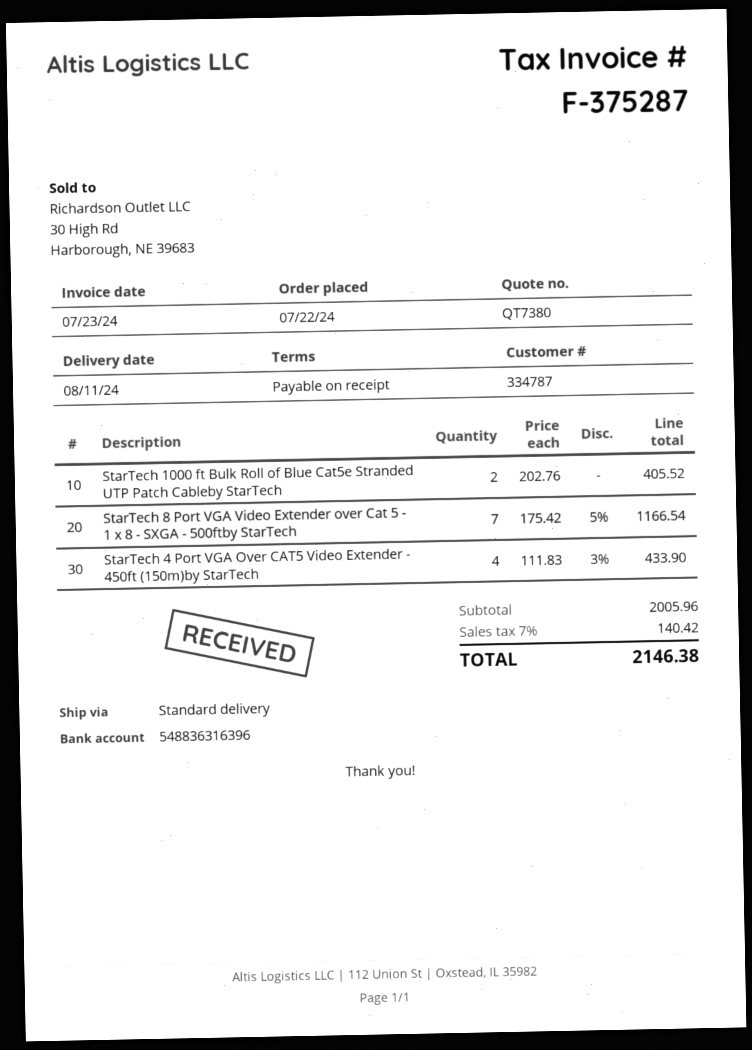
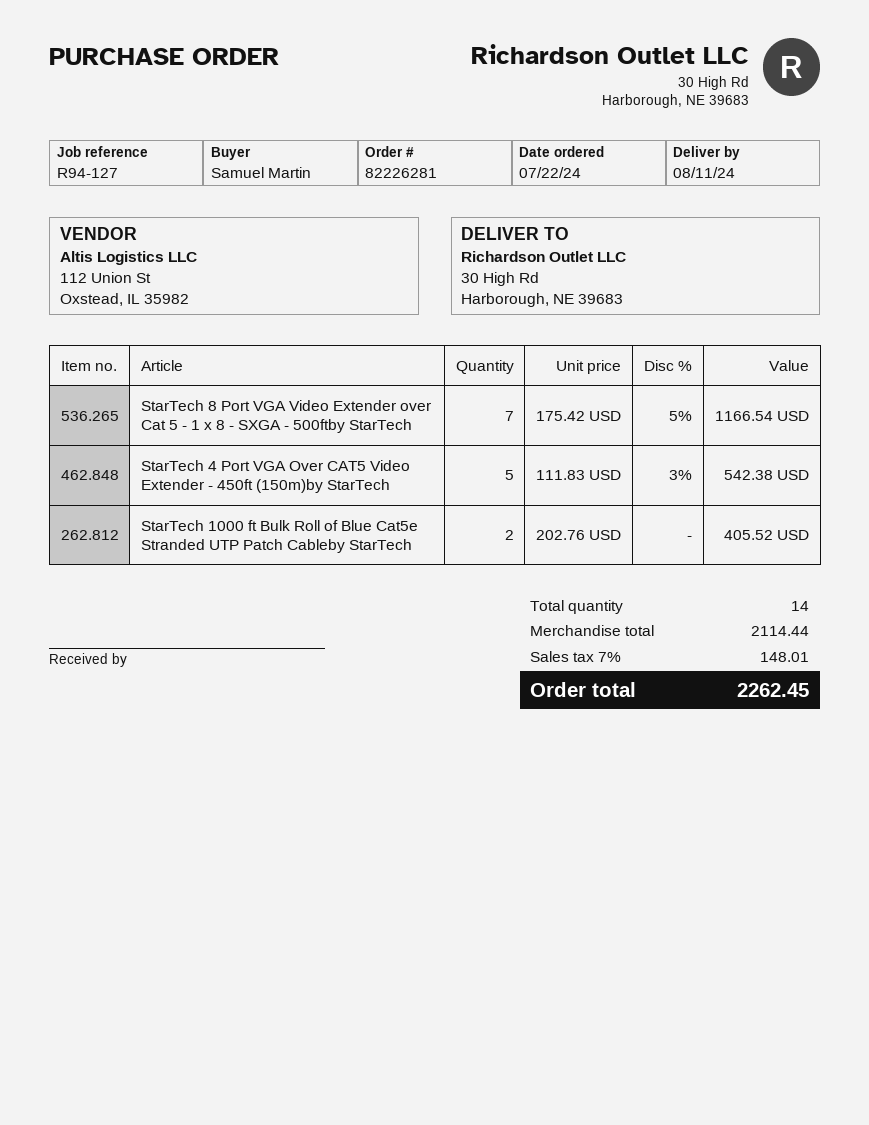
StarTech 4 Port VGA Over CAT5 Video Extender - 450ft (150m)by StarTech: 4 x 111.83 - 3% = 433.90 -> 5 x 111.83 - 3% = 542.38
subtotal: 2005.96 -> 2114.44
tax: 7% = 140.42 -> 7% = 148.01
total: 2146.38 -> 2262.45

